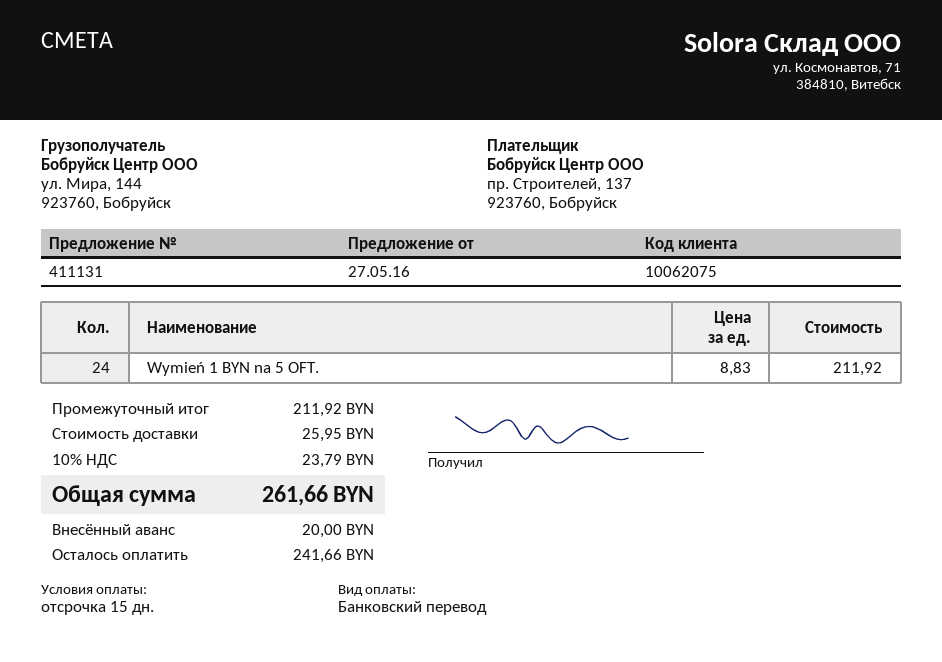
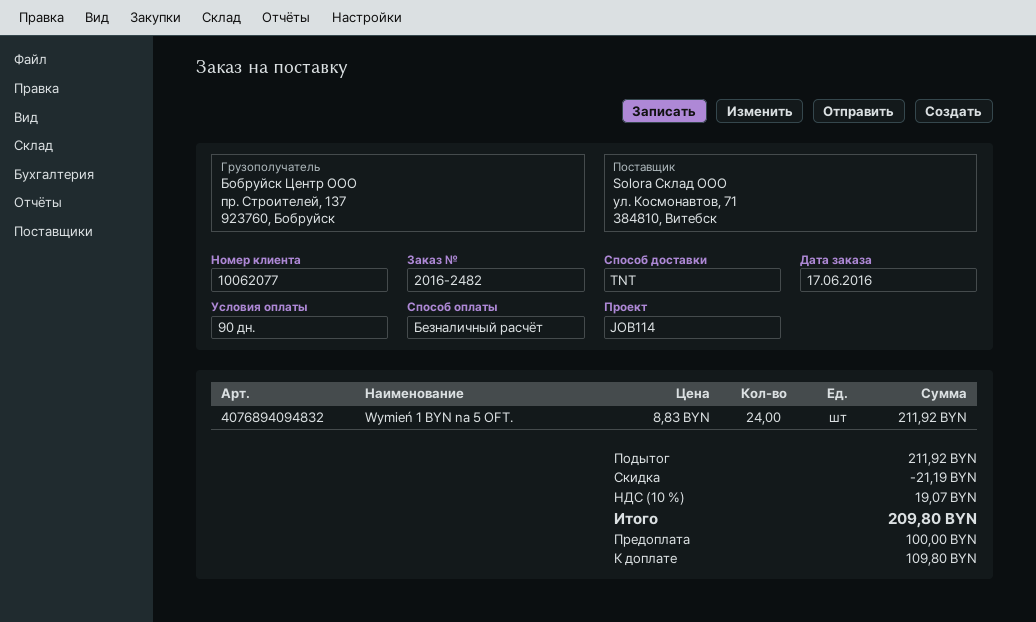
payment terms: 15 days -> 90 days
customer number: 10062075 -> 10062077
ship to: ул. Мира, 144, 923760, Бобруйск -> пр. Строителей, 137, 923760, Бобруйск
discount: none -> 21.19
shipping: 25.95 -> none
tax: 10% = 23.79 -> 10% = 19.07
total: 261.66 -> 209.80
deposit: 20.00 -> 100.00
balance: 241.66 -> 109.80

